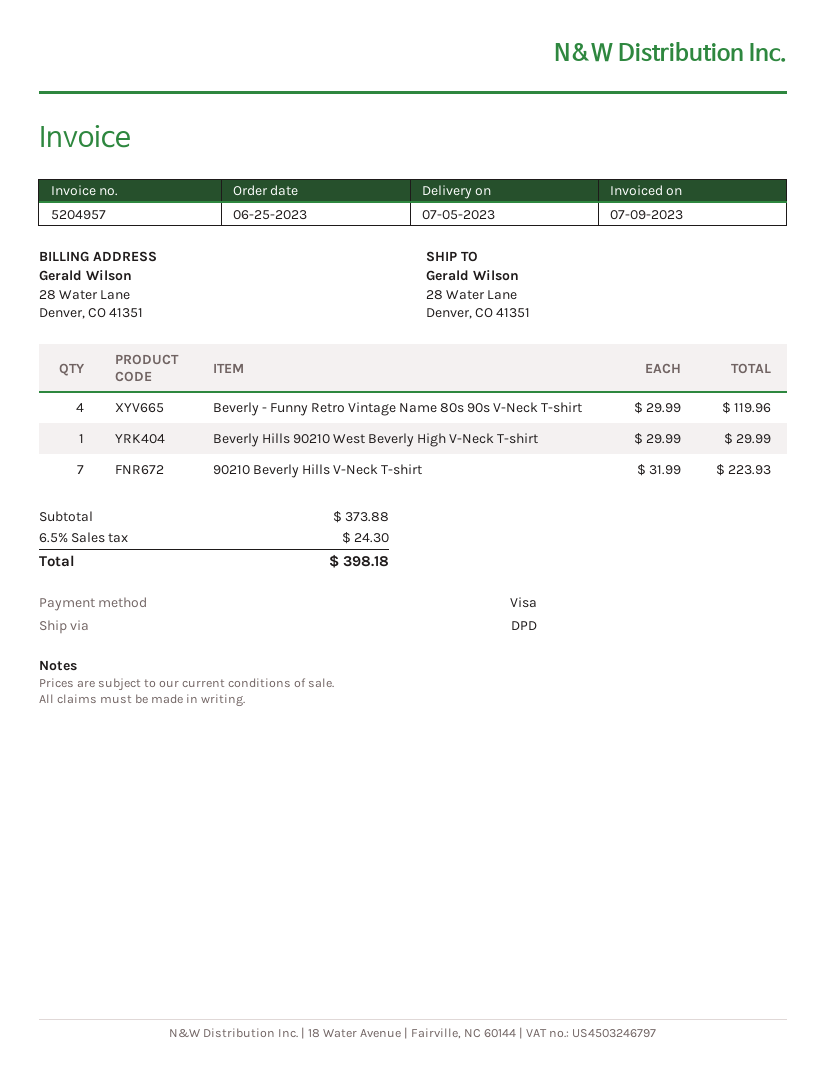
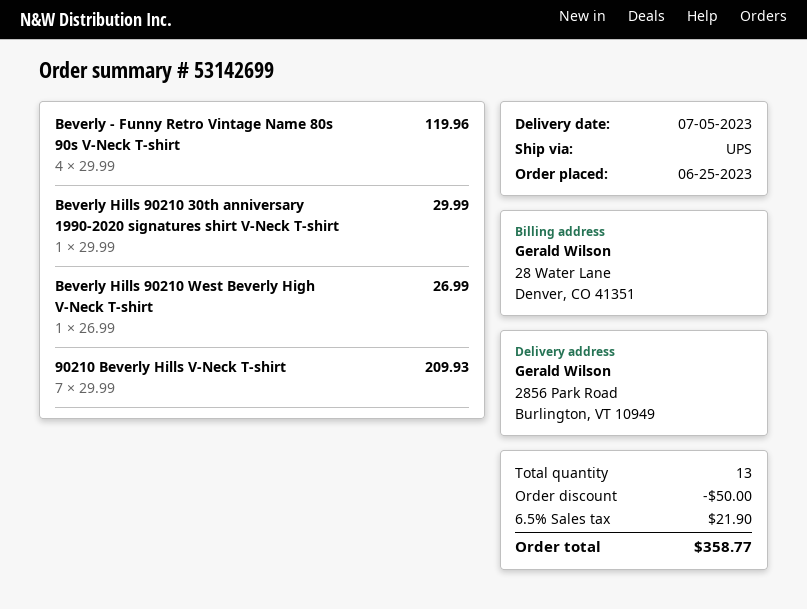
shipping method: DPD -> UPS
ship to: 28 Water Lane, Denver, CO 41351 -> 2856 Park Road, Burlington, VT 10949
Beverly Hills 90210 West Beverly High V-Neck T-shirt: 1 x 29.99 = 29.99 -> 1 x 26.99 = 26.99
90210 Beverly Hills V-Neck T-shirt: 7 x 31.99 = 223.93 -> 7 x 29.99 = 209.93
Beverly Hills 90210 30th anniversary 1990-2020 signatures shirt V-Neck T-shirt: none -> 1 x 29.99 = 29.99
discount: none -> 50.00
tax: 6.5% = 24.30 -> 6.5% = 21.90
total: 398.18 -> 358.77

